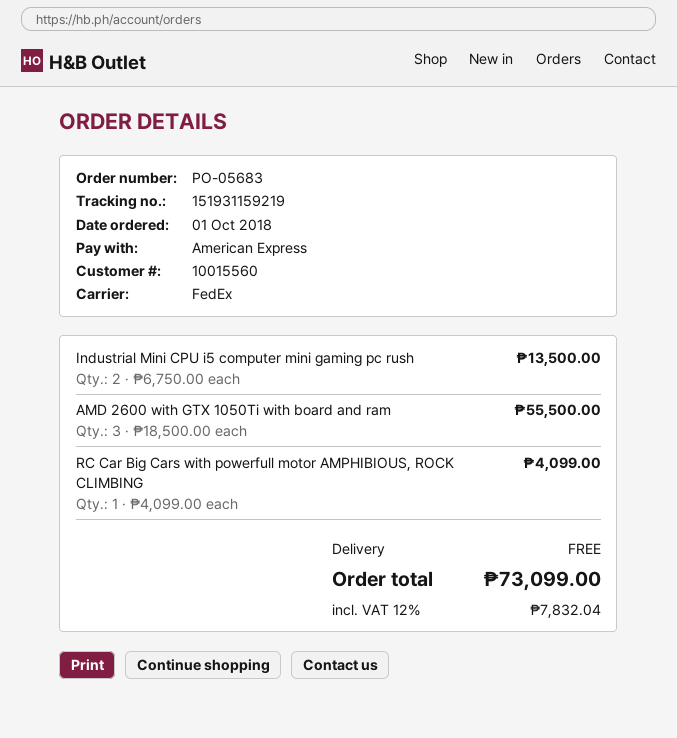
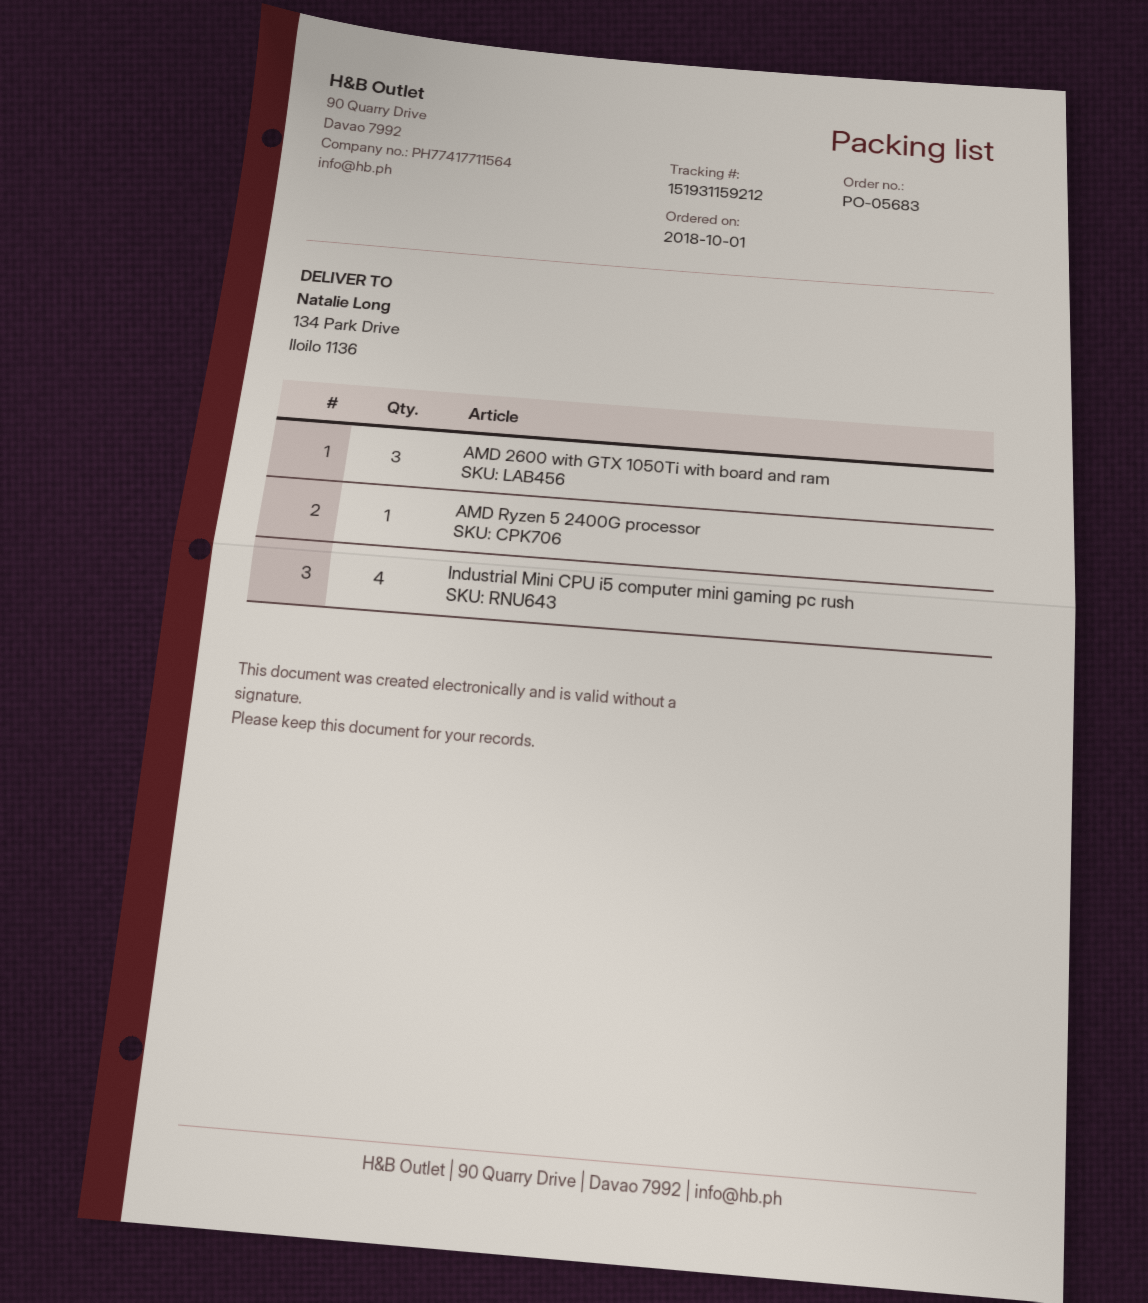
tracking number: 151931159219 -> 151931159212
Industrial Mini CPU i5 computer mini gaming pc rush: 2 -> 4
RC Car Big Cars with powerfull motor AMPHIBIOUS, ROCK CLIMBING: 1 -> none
AMD Ryzen 5 2400G processor: none -> 1

